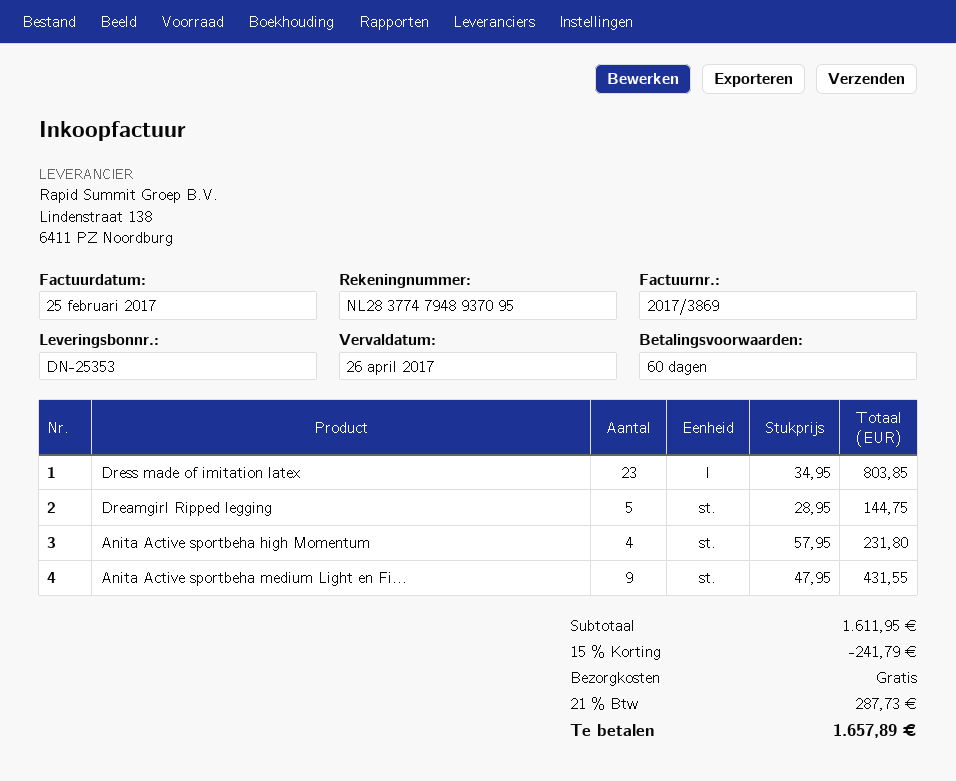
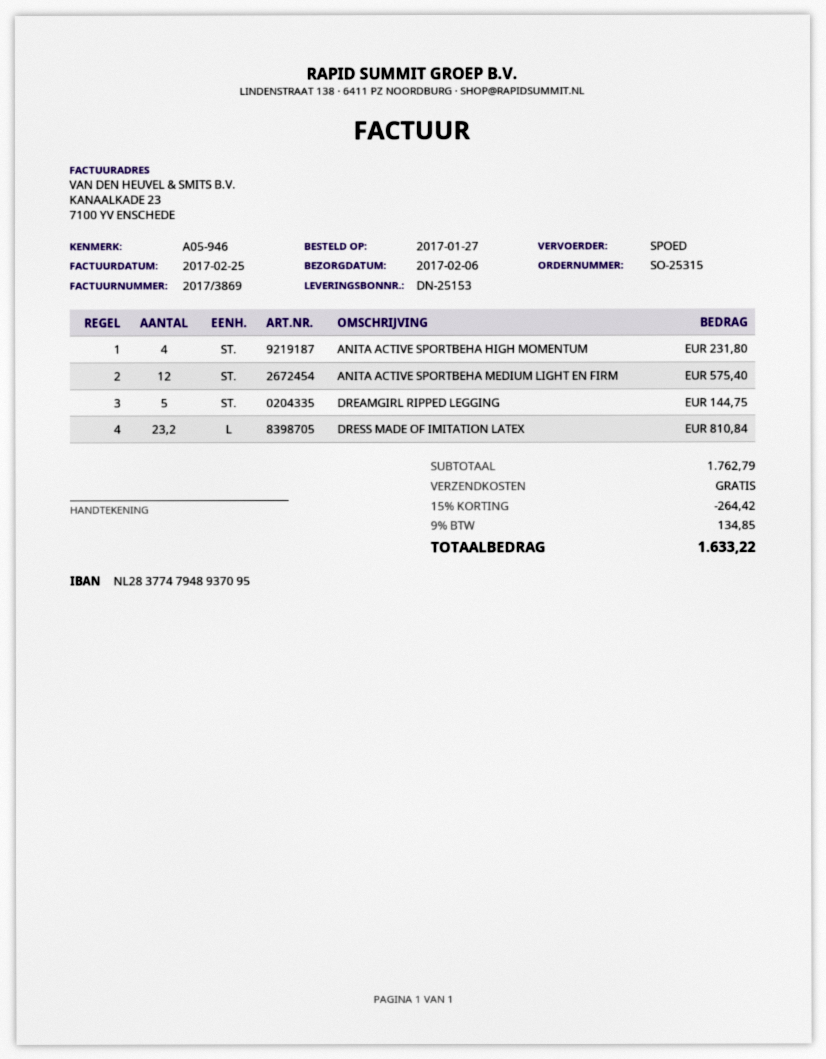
delivery note number: DN-25353 -> DN-25153
Dress made of imitation latex: 23 for 803.85 -> 23.2 for 810.84
Anita Active sportbeha medium Light en Fi...: 9 for 431.55 -> 12 for 575.40
subtotal: 1611.95 -> 1762.79
discount: 15% = 241.79 -> 15% = 264.42
tax: 21% = 287.73 -> 9% = 134.85
total: 1657.89 -> 1633.22

